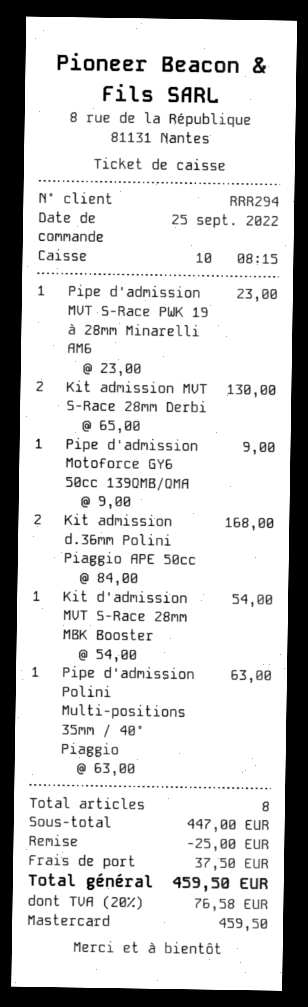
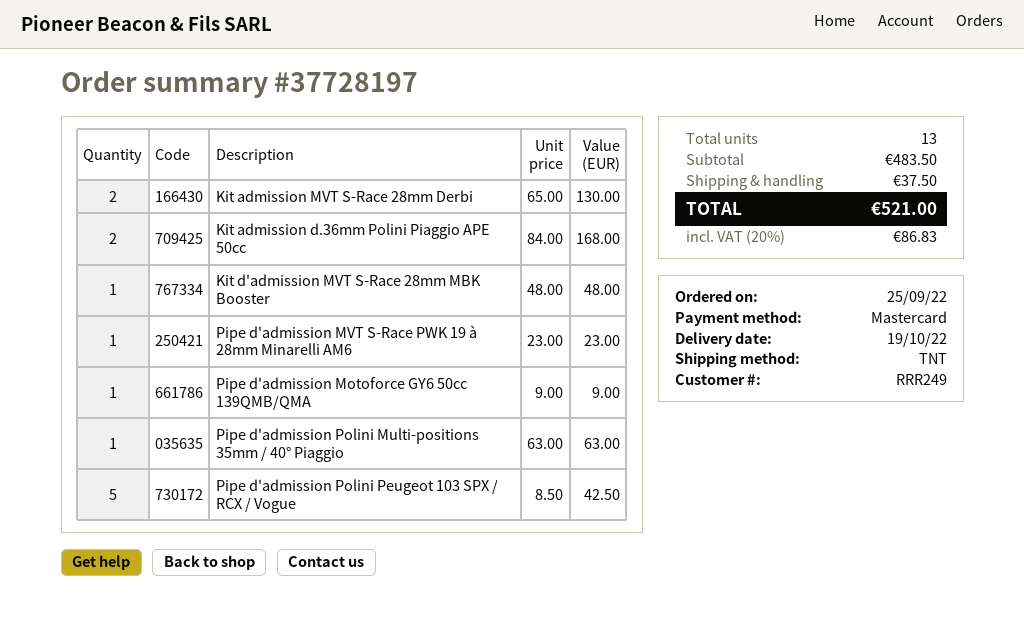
customer number: RRR294 -> RRR249
Kit d'admission MVT S-Race 28mm MBK Booster: 1 x 54.00 = 54.00 -> 1 x 48.00 = 48.00
Pipe d'admission Polini Peugeot 103 SPX / RCX / Vogue: none -> 5 x 8.50 = 42.50
total quantity: 8 -> 13
subtotal: 447.00 -> 483.50
discount: 25.00 -> none
tax: 20% = 76.58 -> 20% = 86.83
total: 459.50 -> 521.00

